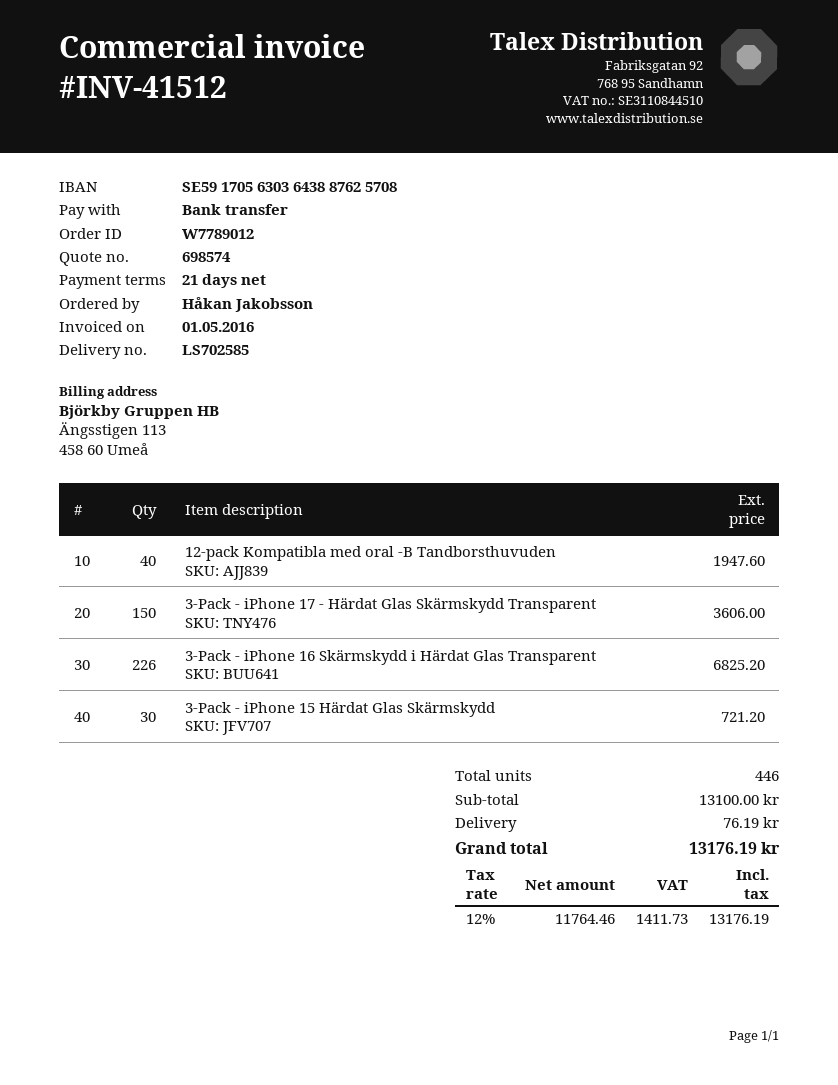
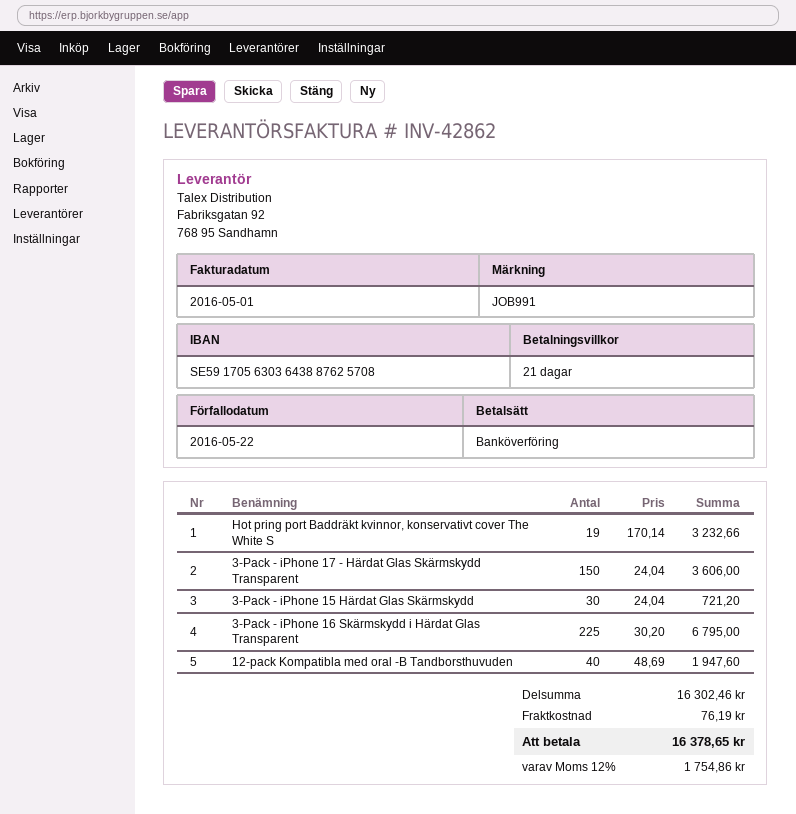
invoice number: INV-41512 -> INV-42862
3-Pack - iPhone 16 Skärmskydd i Härdat Glas Transparent: 226 for 6825.20 -> 225 for 6795.00
Hot pring port Baddräkt kvinnor, konservativt cover The White S: none -> 19 for 3232.66
subtotal: 13100.00 -> 16302.46
tax: 12% = 1411.73 -> 12% = 1754.86
total: 13176.19 -> 16378.65

